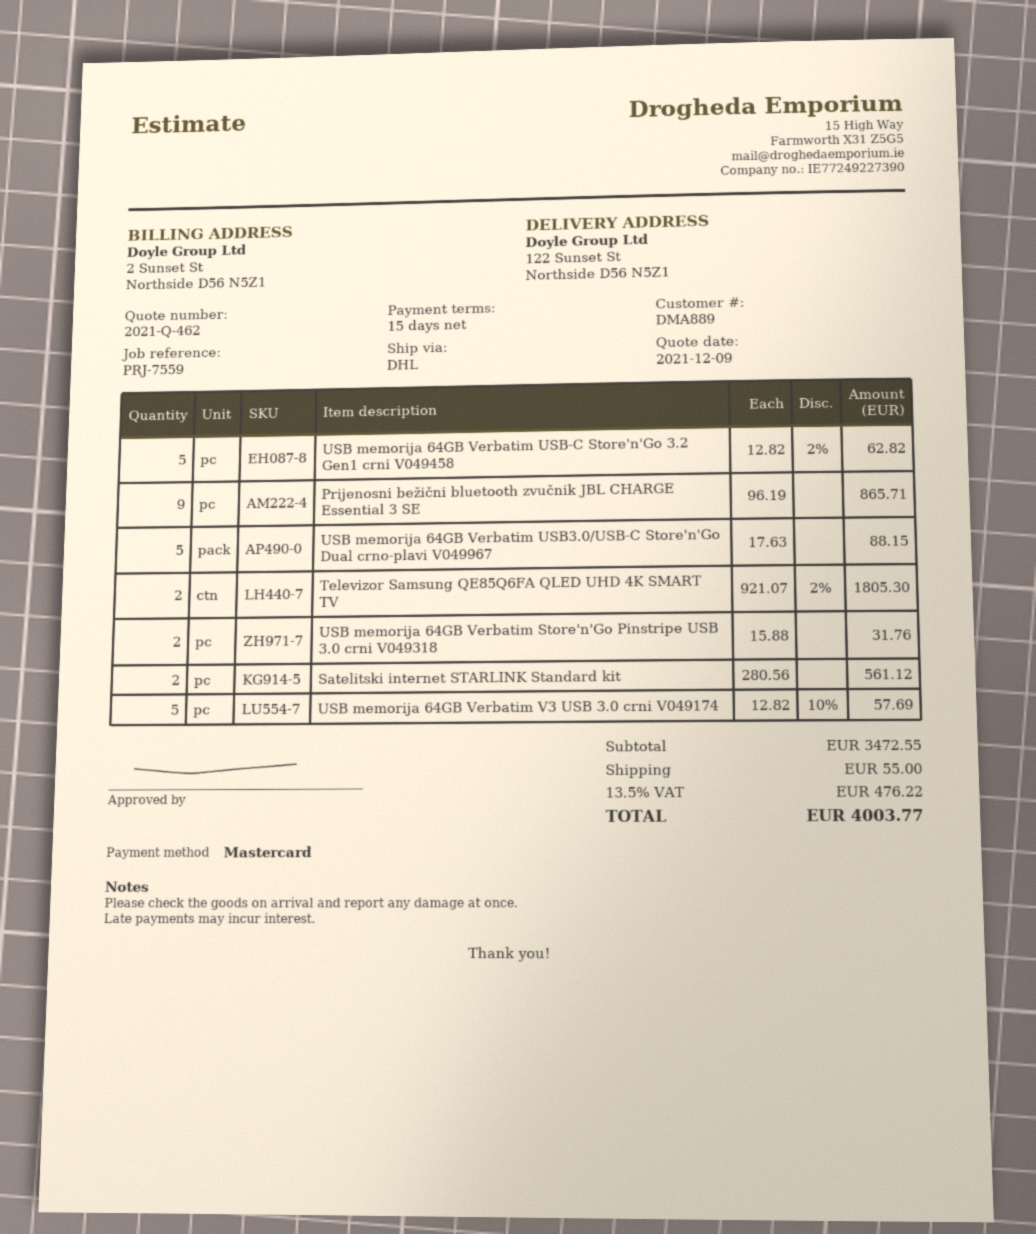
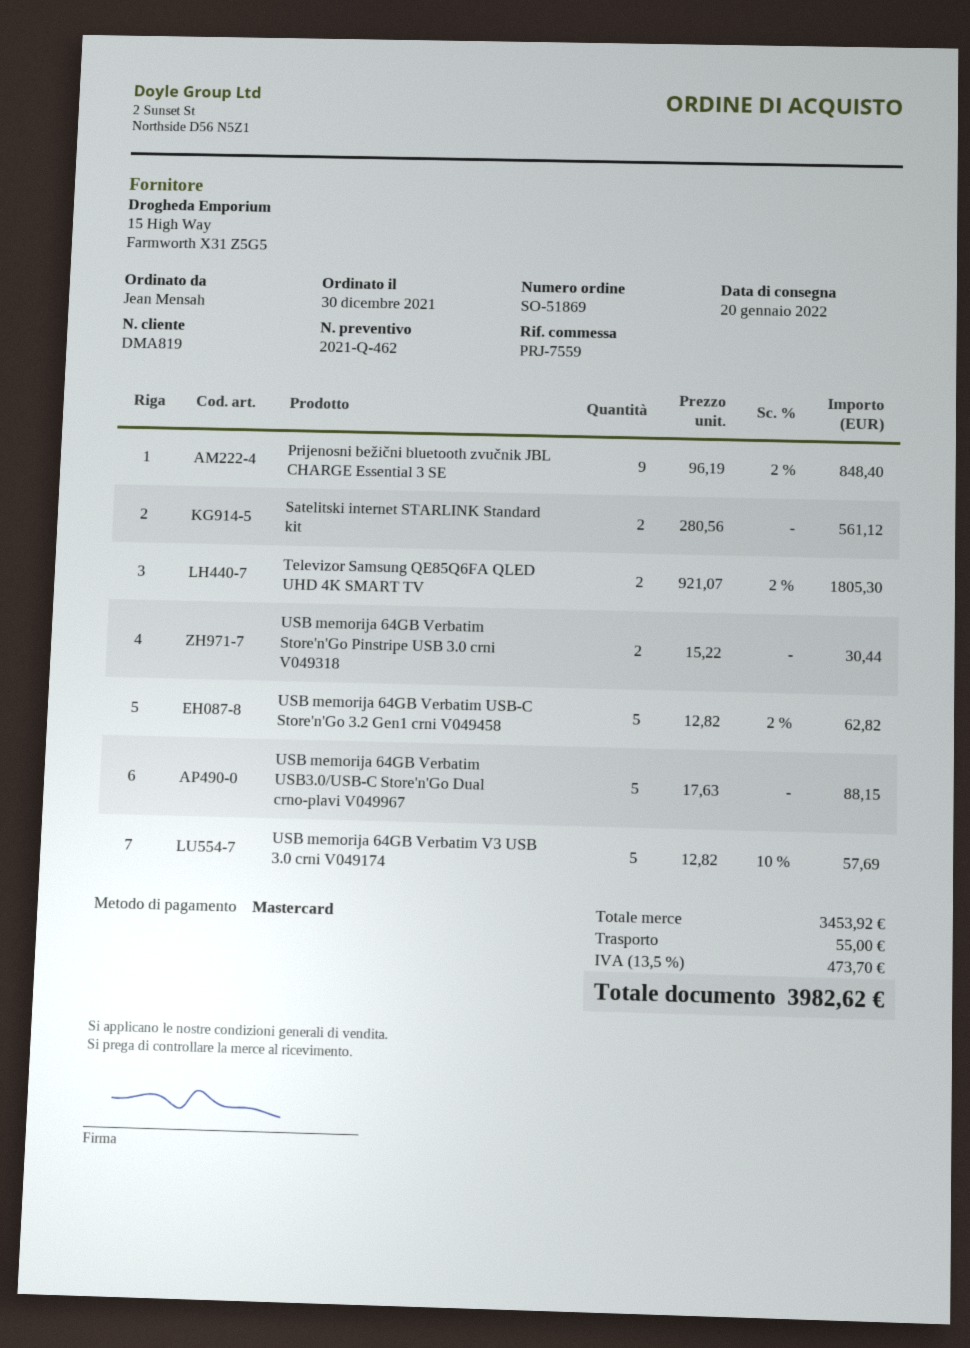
customer number: DMA889 -> DMA819
Prijenosni bežični bluetooth zvučnik JBL CHARGE Essential 3 SE: 9 x 96.19 = 865.71 -> 9 x 96.19 - 2% = 848.40
USB memorija 64GB Verbatim Store'n'Go Pinstripe USB 3.0 crni V049318: 2 x 15.88 = 31.76 -> 2 x 15.22 = 30.44
subtotal: 3472.55 -> 3453.92
tax: 13.5% = 476.22 -> 13.5% = 473.70
total: 4003.77 -> 3982.62

